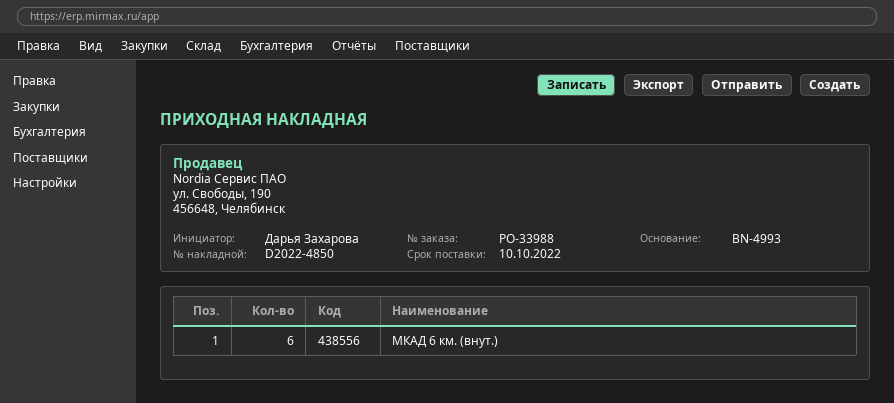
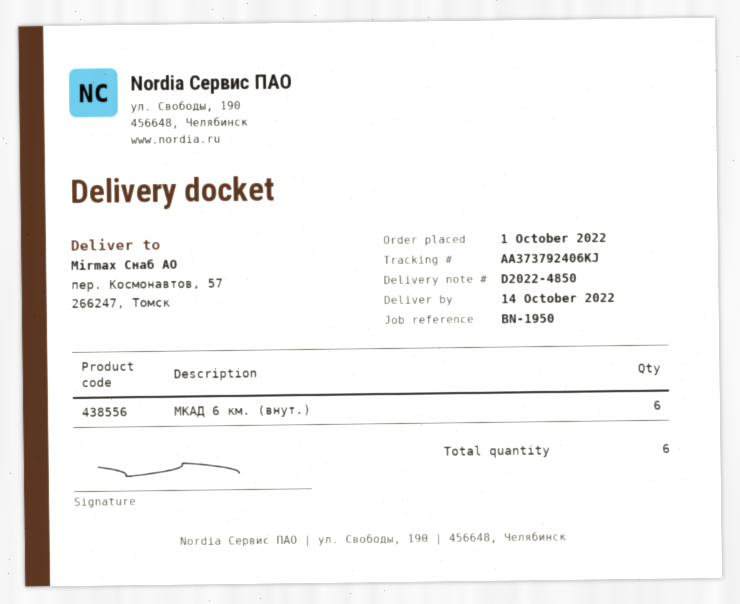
delivery date: 2022-10-10 -> 2022-10-14
reference: BN-4993 -> BN-1950

